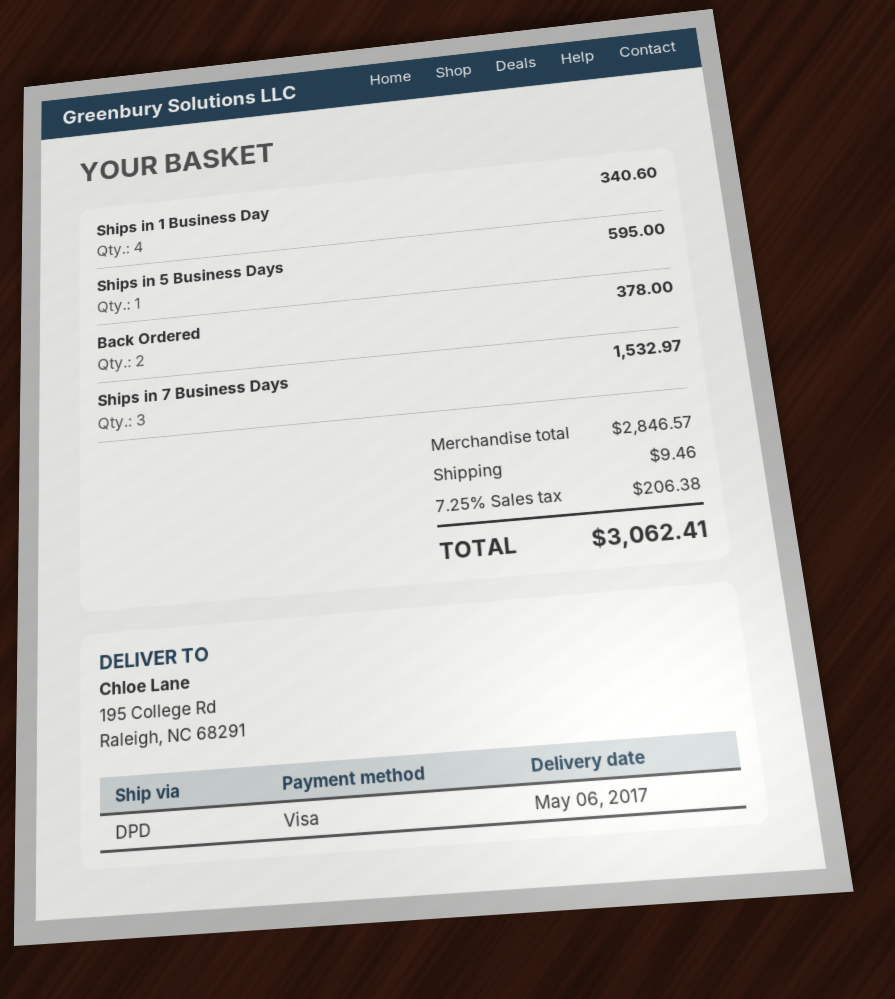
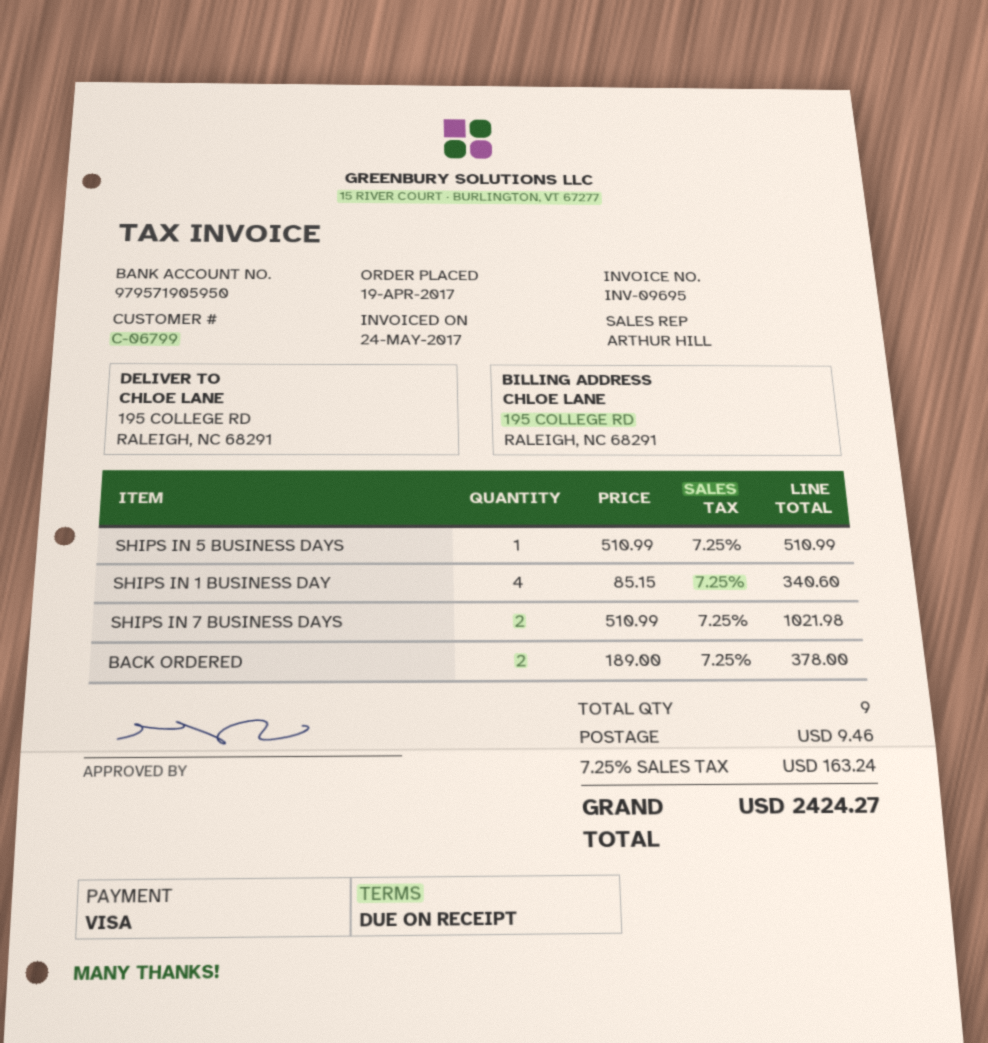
Ships in 5 Business Days: 1 for 595.00 -> 1 for 510.99
Ships in 7 Business Days: 3 for 1532.97 -> 2 for 1021.98
tax: 7.25% = 206.38 -> 7.25% = 163.24
total: 3062.41 -> 2424.27

